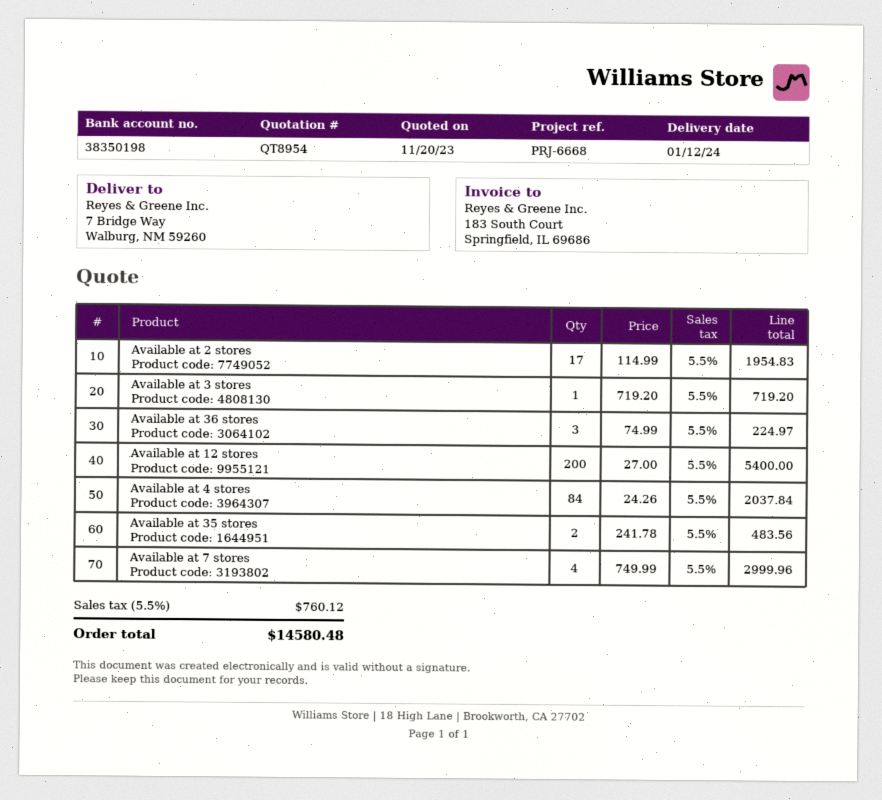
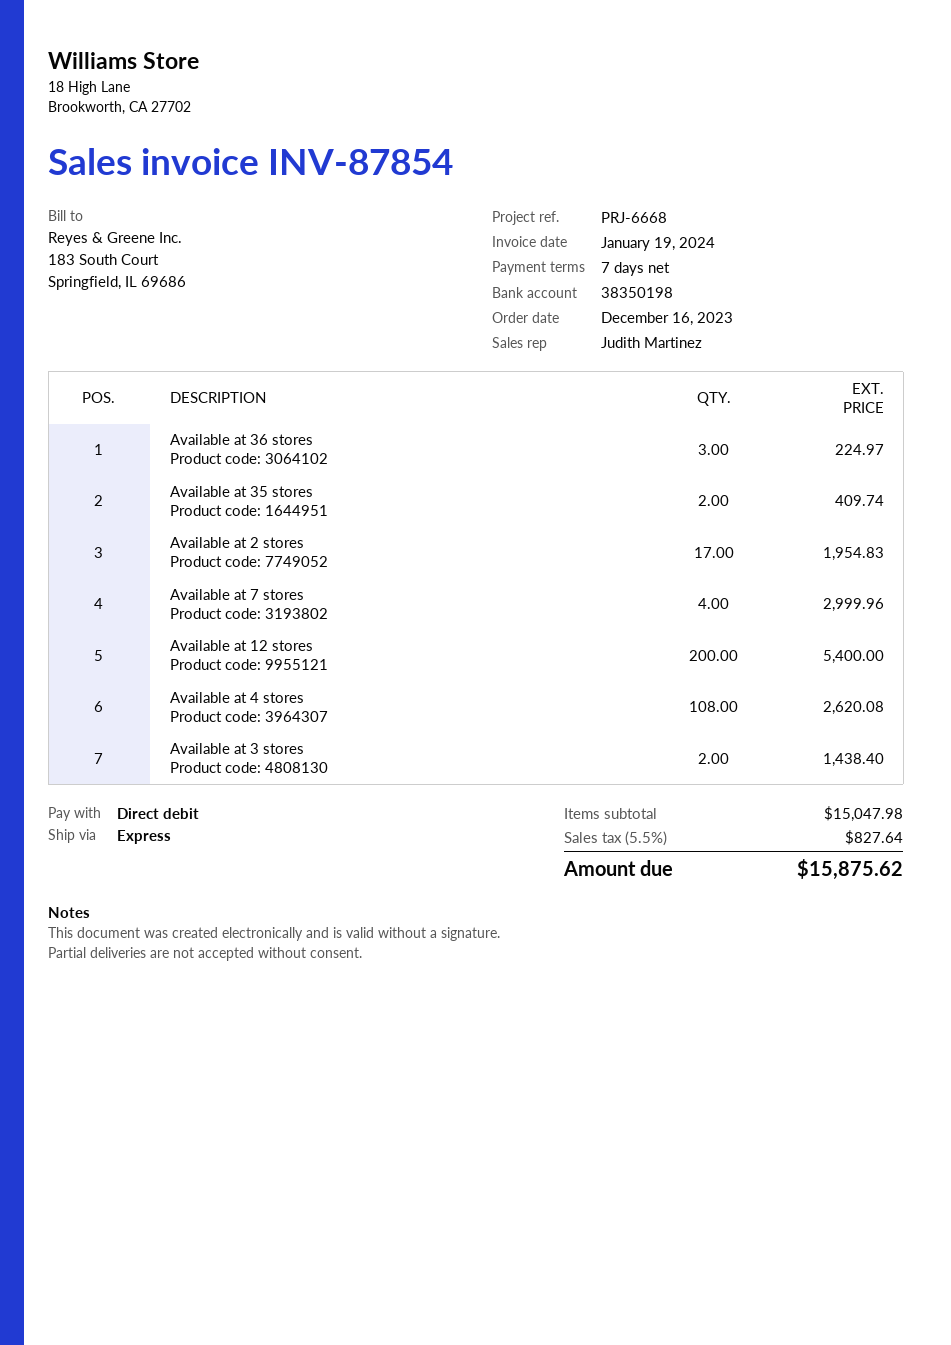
Available at 3 stores: 1 for 719.20 -> 2 for 1438.40
Available at 4 stores: 84 for 2037.84 -> 108 for 2620.08
Available at 35 stores: 2 for 483.56 -> 2 for 409.74
tax: 5.5% = 760.12 -> 5.5% = 827.64
total: 14580.48 -> 15875.62

